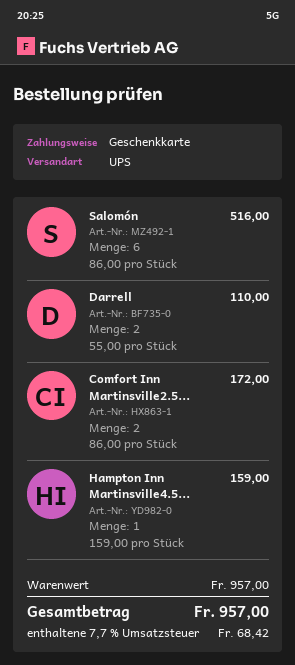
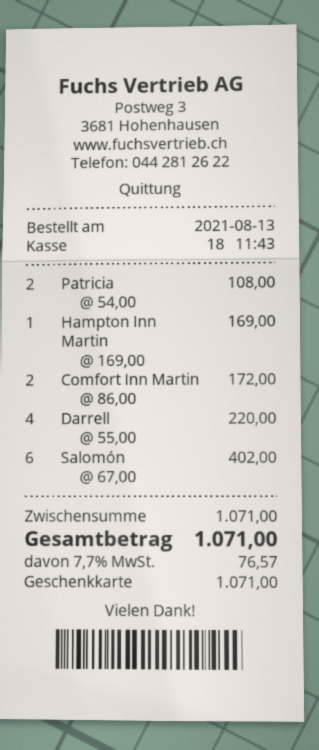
Salomón: 6 x 86.00 = 516.00 -> 6 x 67.00 = 402.00
Darrell: 2 x 55.00 = 110.00 -> 4 x 55.00 = 220.00
Hampton Inn Martinsville4.5...: 1 x 159.00 = 159.00 -> 1 x 169.00 = 169.00
Patricia: none -> 2 x 54.00 = 108.00
subtotal: 957.00 -> 1071.00
tax: 7.7% = 68.42 -> 7.7% = 76.57
total: 957.00 -> 1071.00

